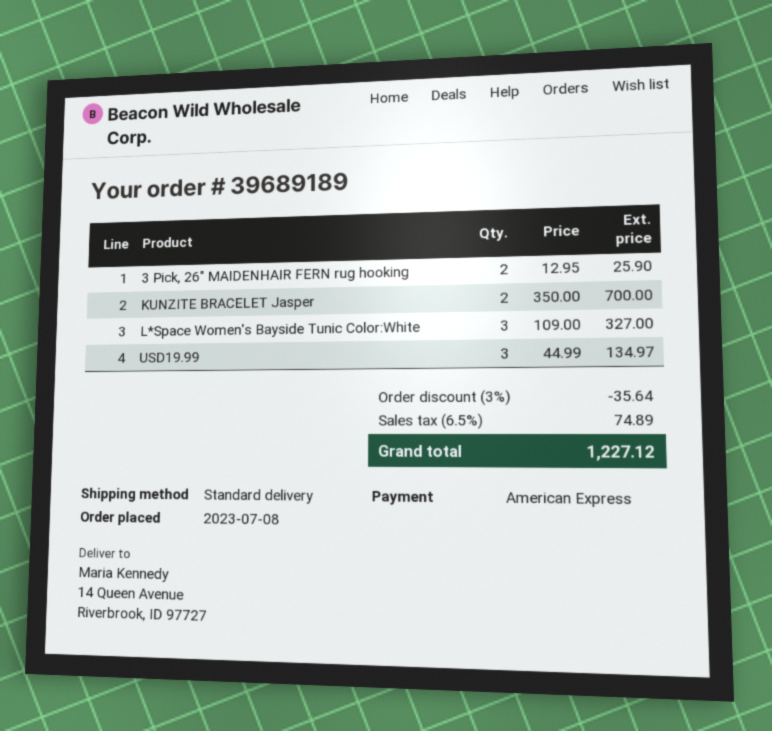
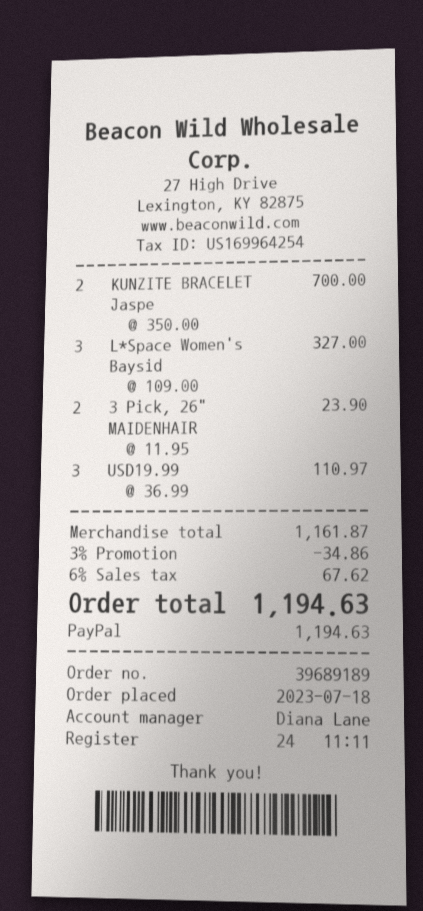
order date: 2023-07-08 -> 2023-07-18
payment method: American Express -> PayPal
3 Pick, 26" MAIDENHAIR FERN rug hooking: 2 x 12.95 = 25.90 -> 2 x 11.95 = 23.90
USD19.99: 3 x 44.99 = 134.97 -> 3 x 36.99 = 110.97
discount: 3% = 35.64 -> 3% = 34.86
tax: 6.5% = 74.89 -> 6% = 67.62
total: 1227.12 -> 1194.63

